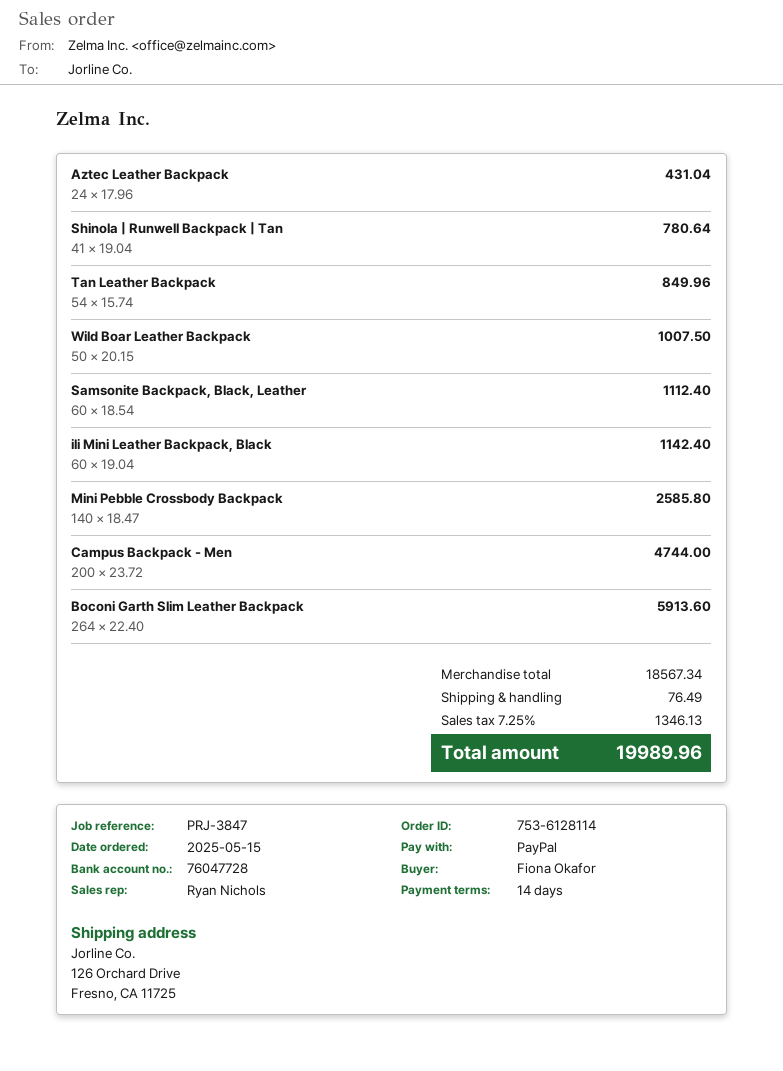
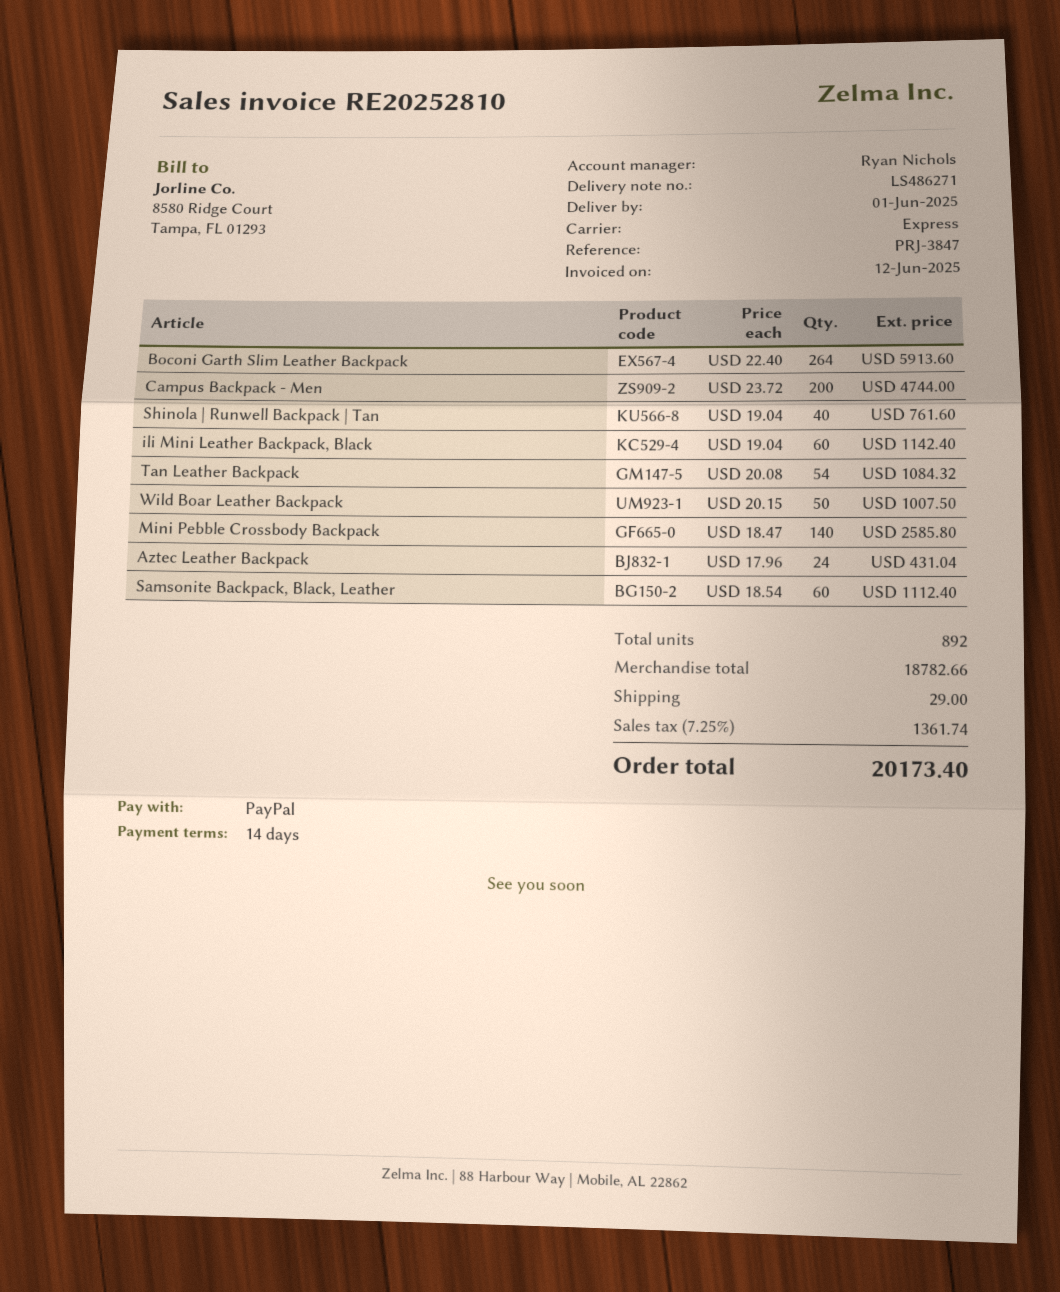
Shinola | Runwell Backpack | Tan: 41 x 19.04 = 780.64 -> 40 x 19.04 = 761.60
Tan Leather Backpack: 54 x 15.74 = 849.96 -> 54 x 20.08 = 1084.32
subtotal: 18567.34 -> 18782.66
shipping: 76.49 -> 29.00
tax: 7.25% = 1346.13 -> 7.25% = 1361.74
total: 19989.96 -> 20173.40

